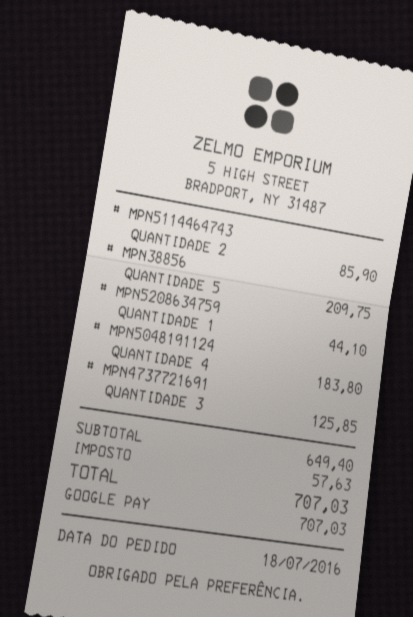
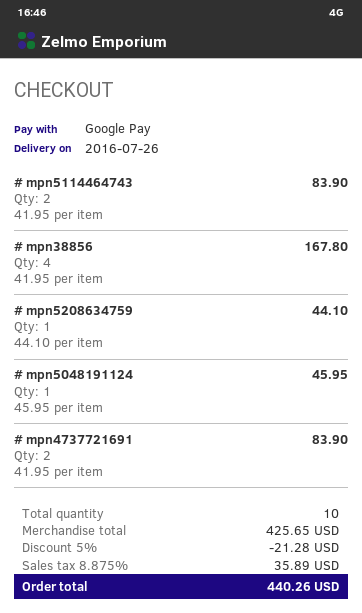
# MPN5114464743: 2 for 85.90 -> 2 for 83.90
# MPN38856: 5 for 209.75 -> 4 for 167.80
# MPN5048191124: 4 for 183.80 -> 1 for 45.95
# MPN4737721691: 3 for 125.85 -> 2 for 83.90
subtotal: 649.40 -> 425.65
discount: none -> 5% = 21.28
tax: 57.63 -> 35.89
total: 707.03 -> 440.26

